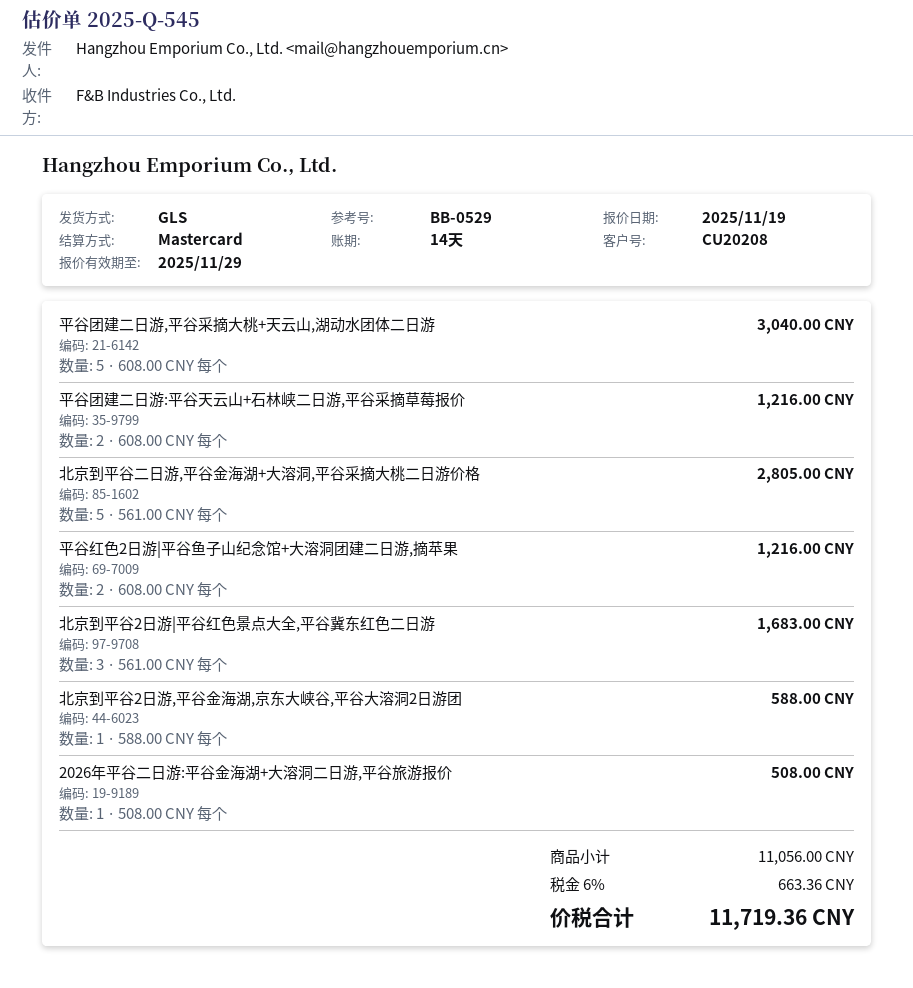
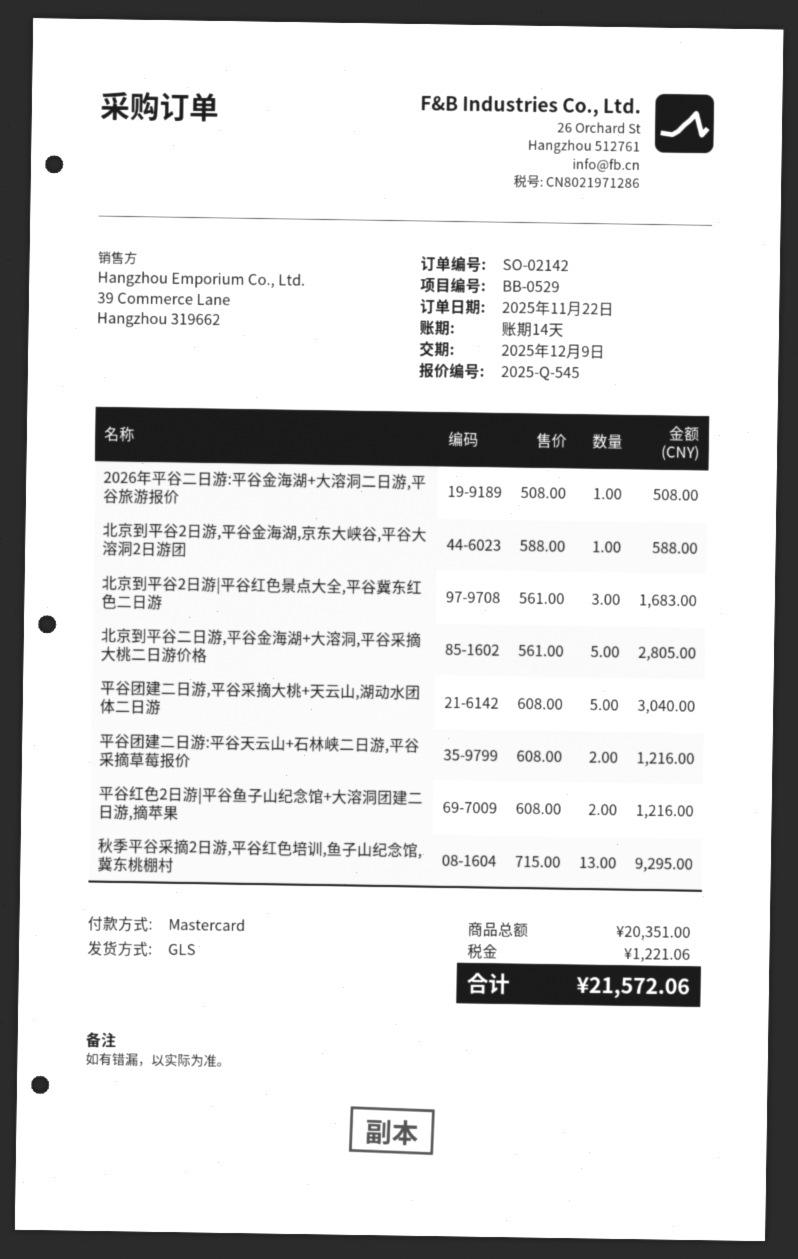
秋季平谷采摘2日游,平谷红色培训,鱼子山纪念馆,冀东桃棚村: none -> 13 x 715.00 = 9295.00
subtotal: 11056.00 -> 20351.00
tax: 663.36 -> 1221.06
total: 11719.36 -> 21572.06

